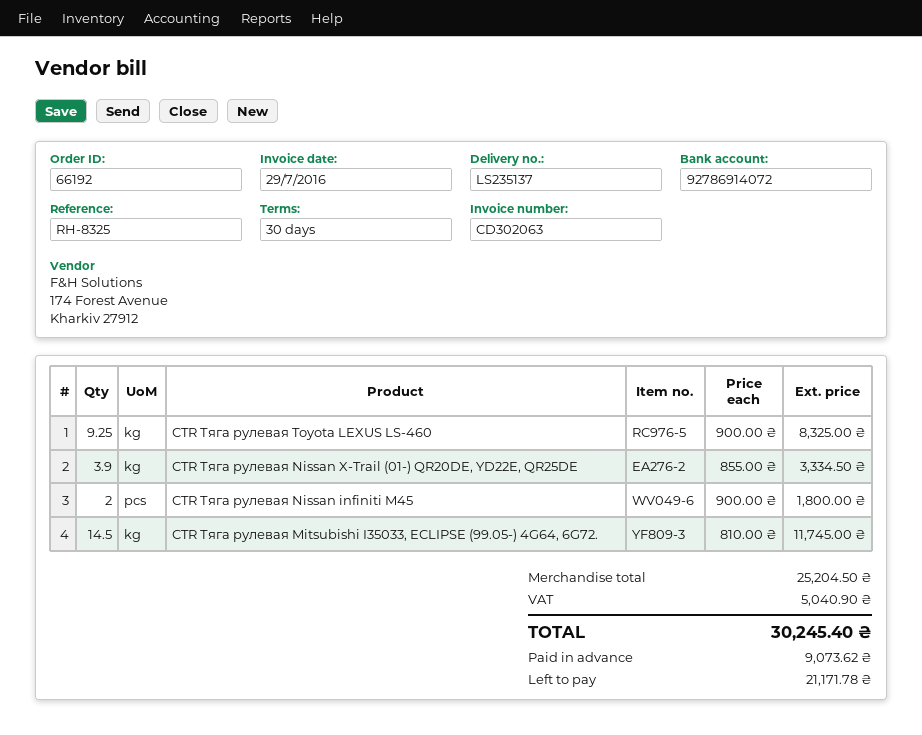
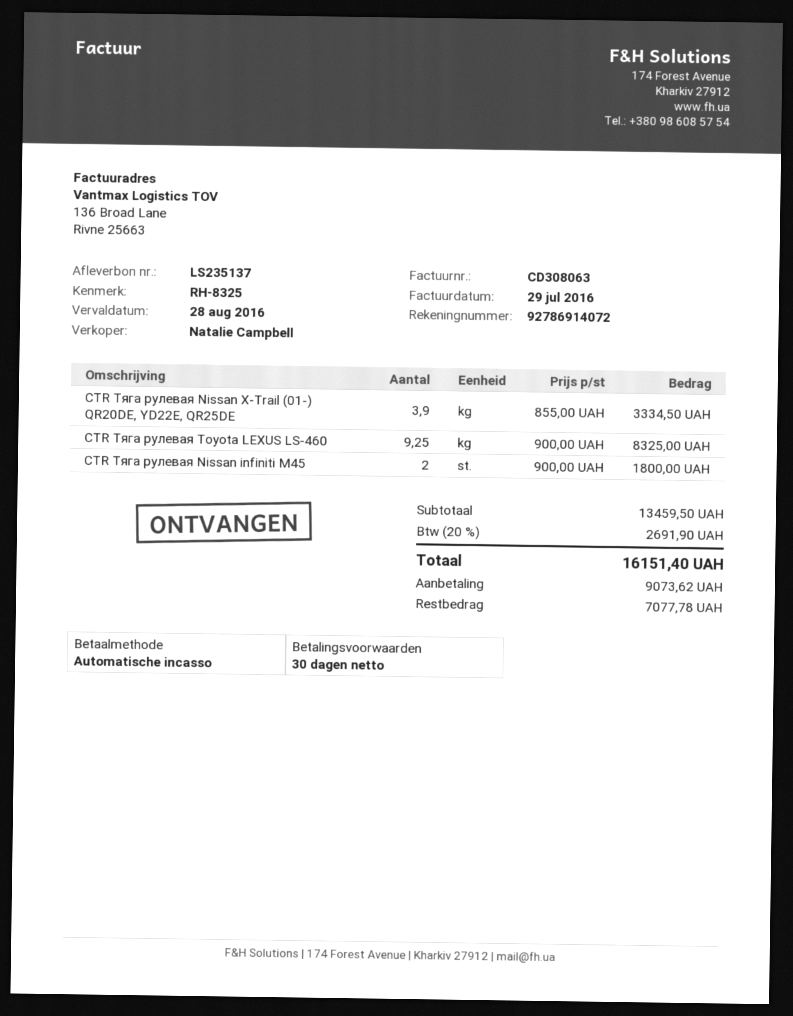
invoice number: CD302063 -> CD308063
CTR Тяга рулевая Mitsubishi I35033, ECLIPSE (99.05-) 4G64, 6G72.: 14.5 x 810.00 = 11745.00 -> none
subtotal: 25204.50 -> 13459.50
tax: 5040.90 -> 2691.90
total: 30245.40 -> 16151.40
balance: 21171.78 -> 7077.78

